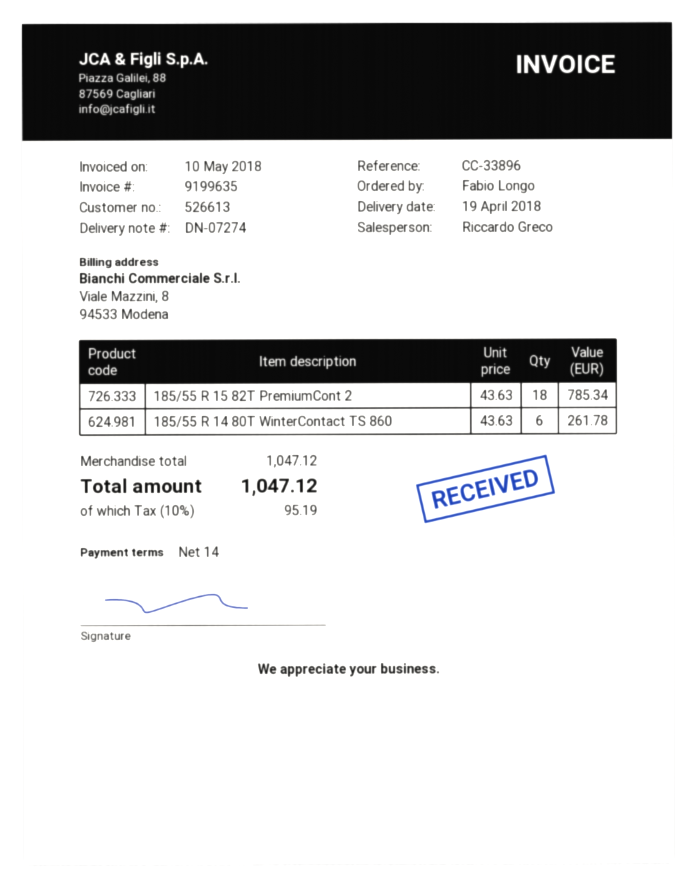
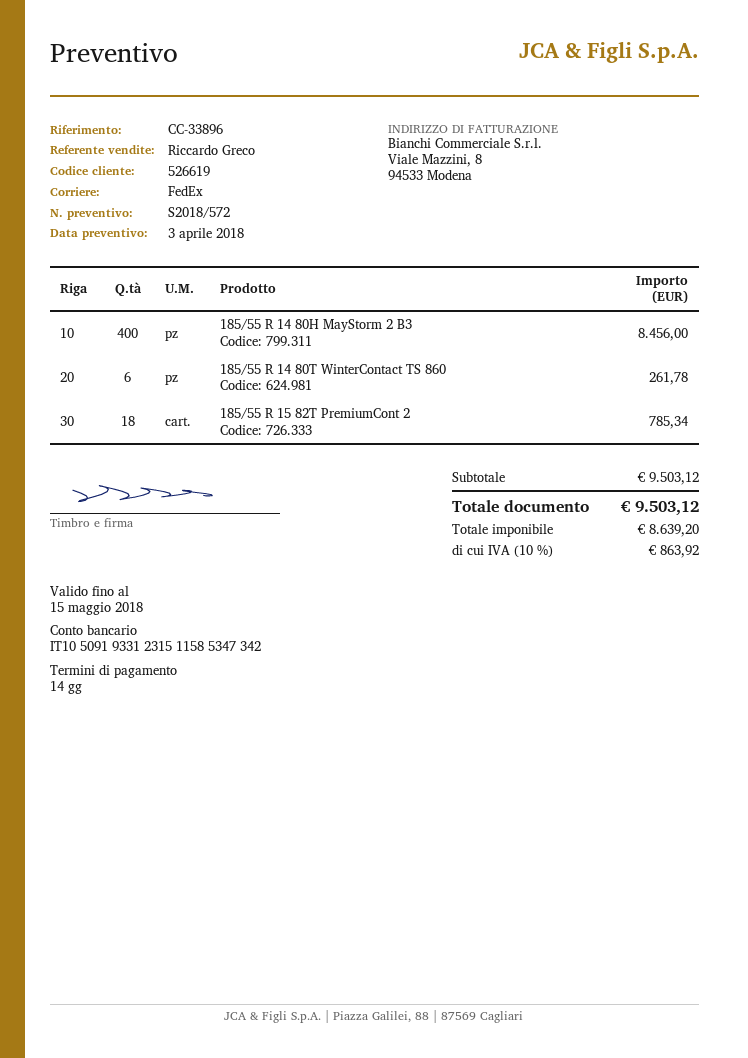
customer number: 526613 -> 526619
185/55 R 14 80H MayStorm 2 B3: none -> 400 for 8456.00
subtotal: 1047.12 -> 9503.12
tax: 10% = 95.19 -> 10% = 863.92
total: 1047.12 -> 9503.12

